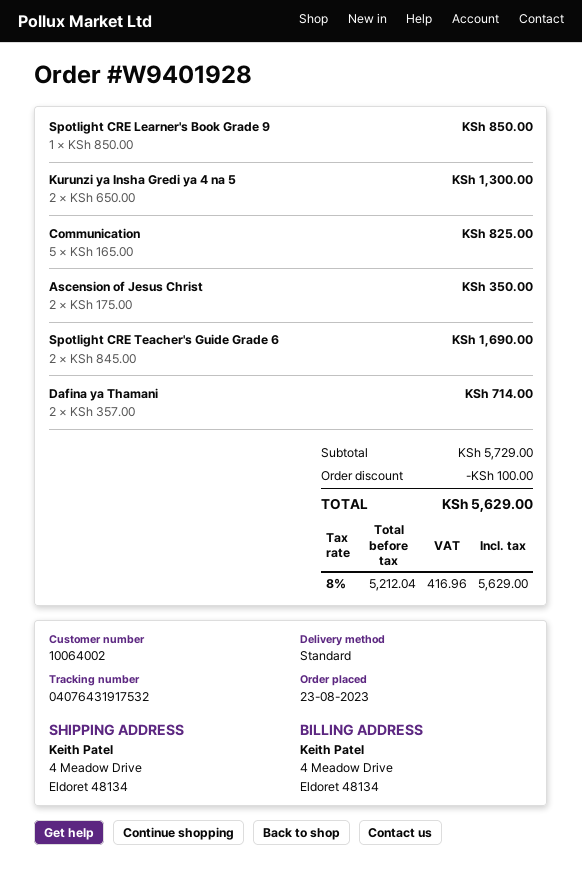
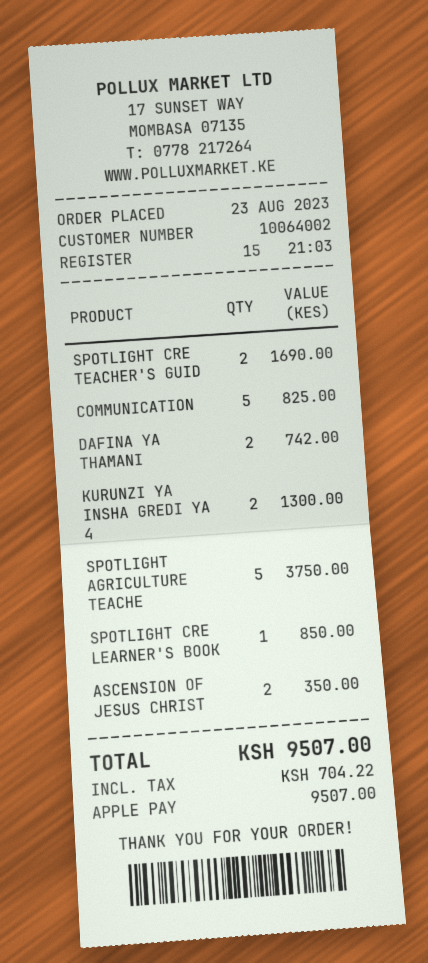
Dafina ya Thamani: 2 for 714.00 -> 2 for 742.00
SPOTLIGHT AGRICULTURE TEACHE: none -> 5 for 3750.00
discount: 100.00 -> none
tax: 416.96 -> 704.22
total: 5629.00 -> 9507.00

